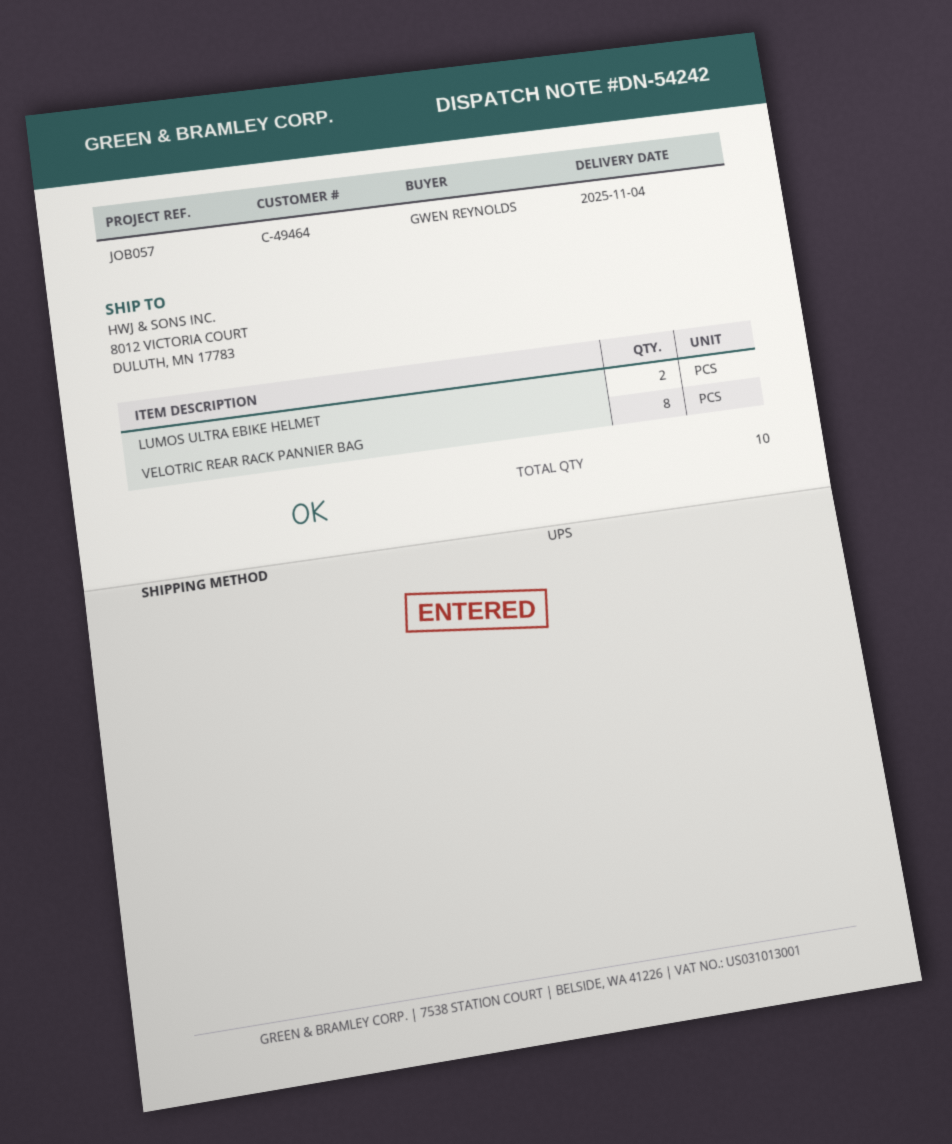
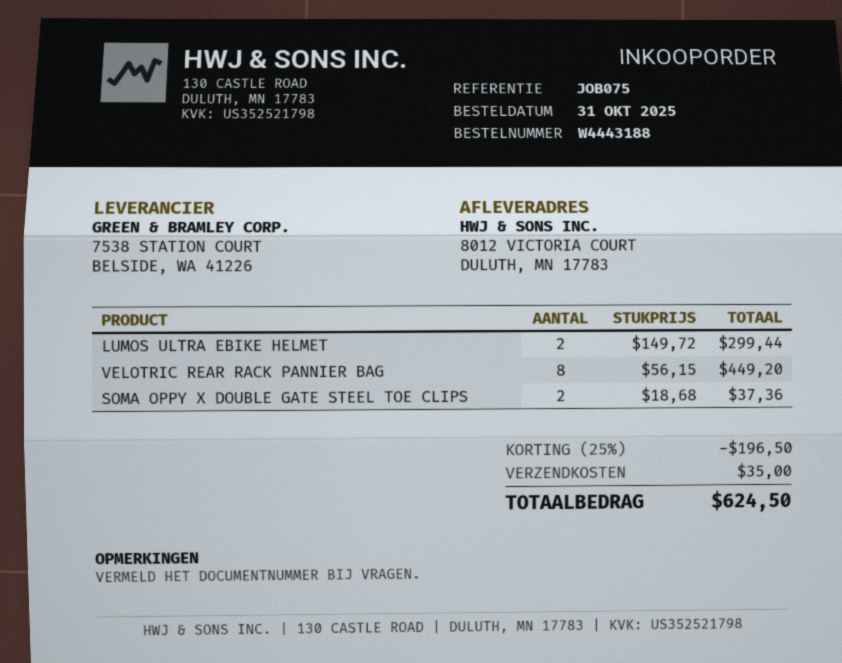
reference: JOB057 -> JOB075
SOMA OPPY X DOUBLE GATE STEEL TOE CLIPS: none -> 2

